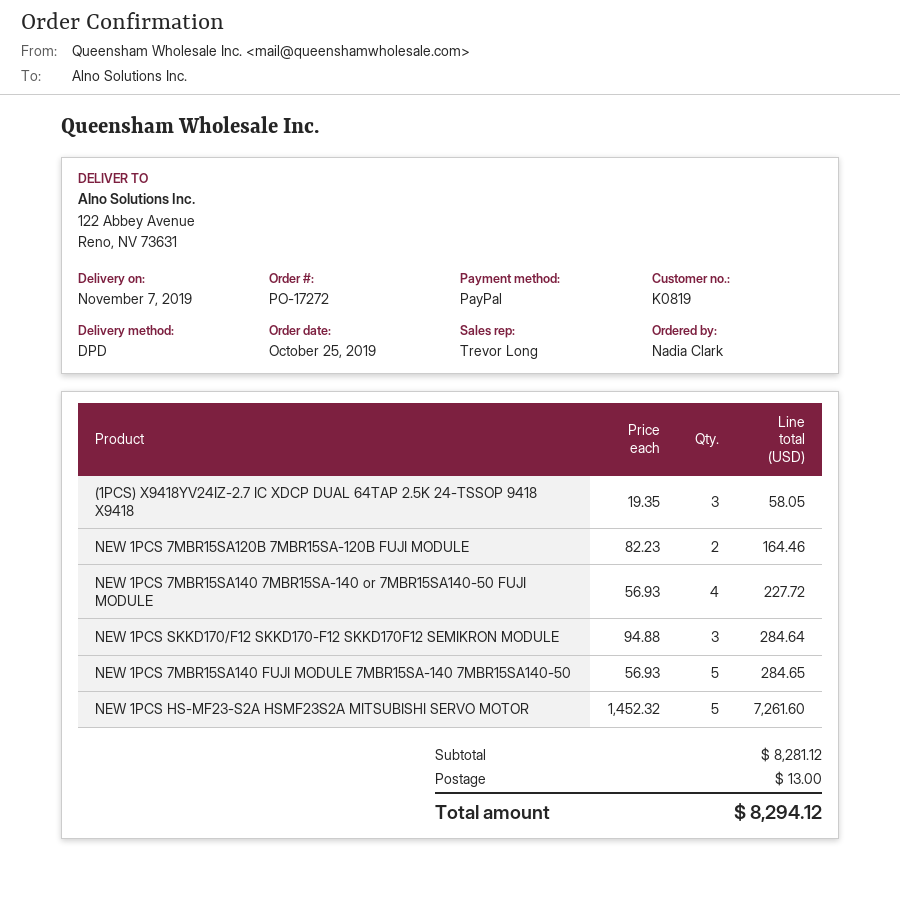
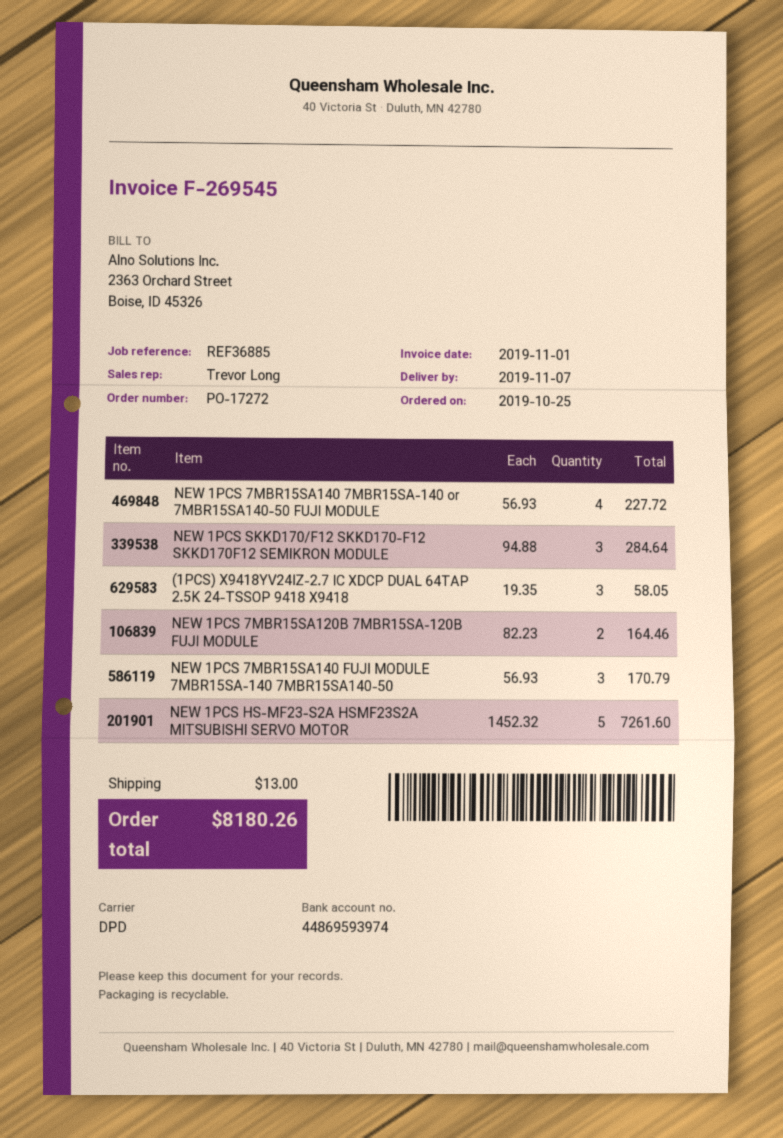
NEW 1PCS 7MBR15SA140 FUJI MODULE 7MBR15SA-140 7MBR15SA140-50: 5 x 56.93 = 284.65 -> 3 x 56.93 = 170.79
total: 8294.12 -> 8180.26

